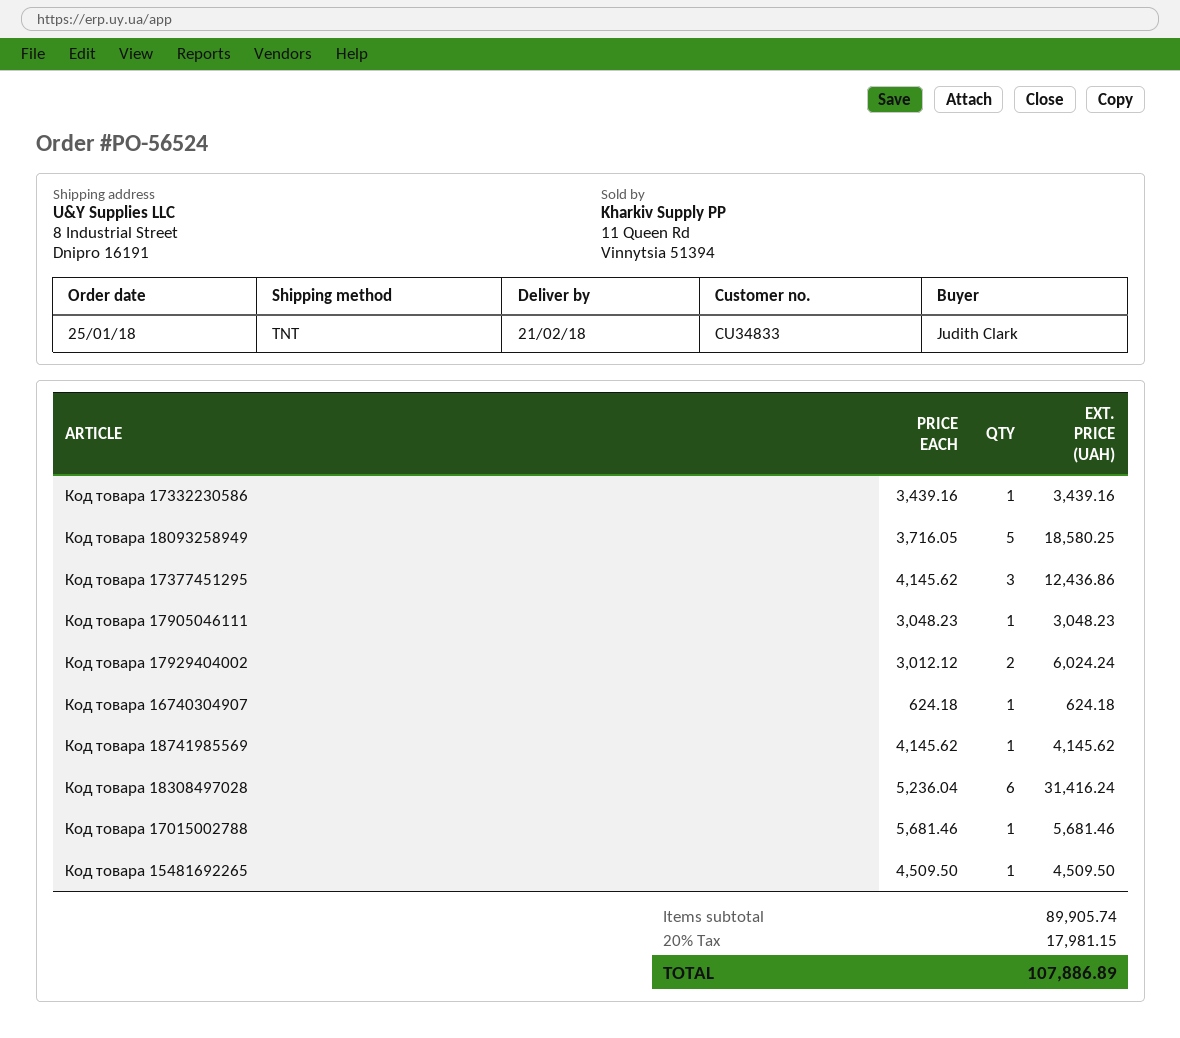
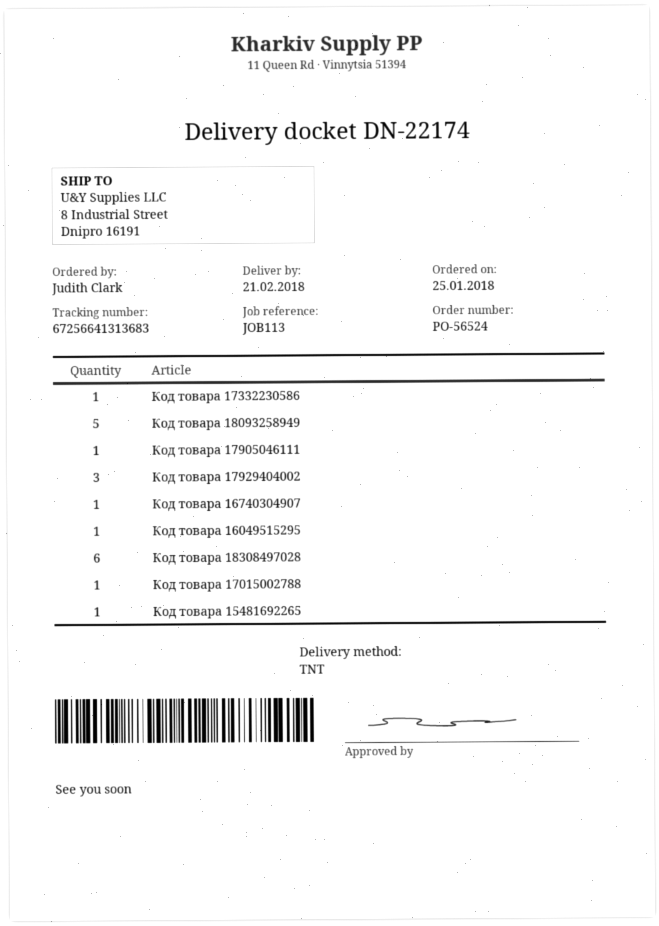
Код товара 17377451295: 3 -> none
Код товара 17929404002: 2 -> 3
Код товара 18741985569: 1 -> none
Код товара 16049515295: none -> 1

